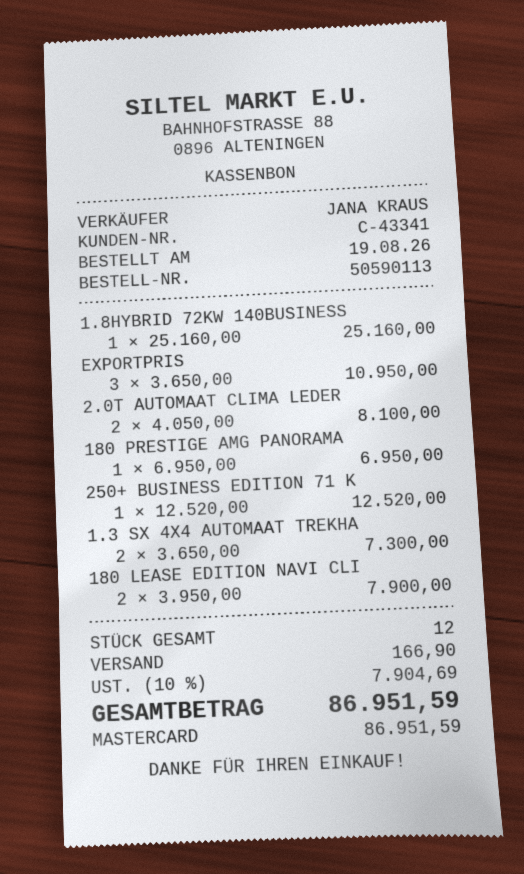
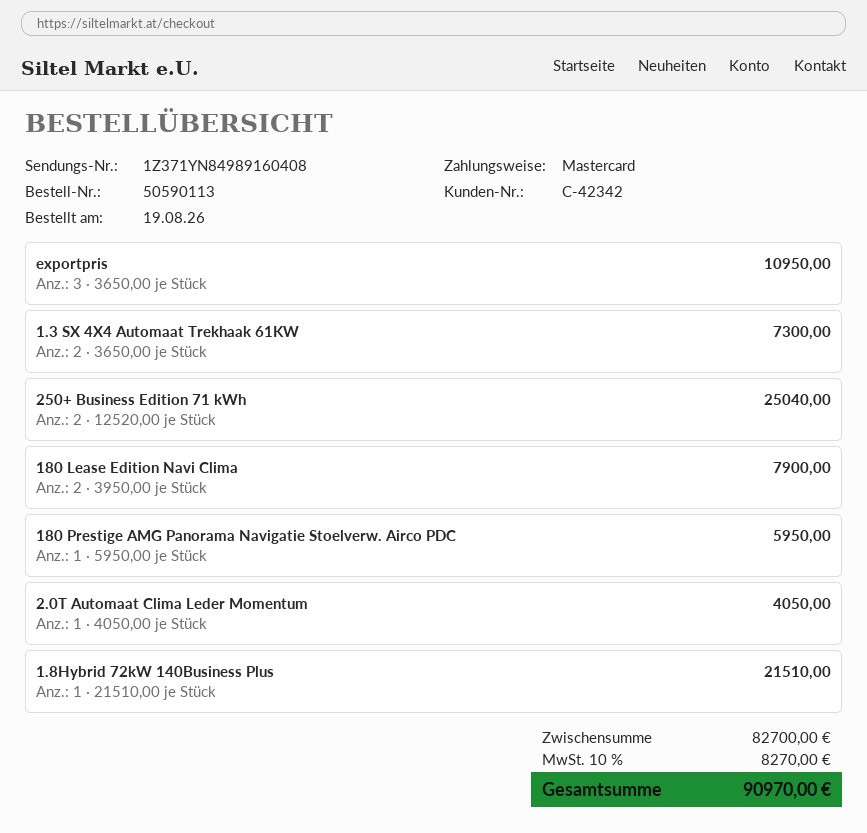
customer number: C-43341 -> C-42342
1.8HYBRID 72KW 140BUSINESS: 1 x 25160.00 = 25160.00 -> 1 x 21510.00 = 21510.00
2.0T AUTOMAAT CLIMA LEDER: 2 x 4050.00 = 8100.00 -> 1 x 4050.00 = 4050.00
180 PRESTIGE AMG PANORAMA: 1 x 6950.00 = 6950.00 -> 1 x 5950.00 = 5950.00
250+ BUSINESS EDITION 71 K: 1 x 12520.00 = 12520.00 -> 2 x 12520.00 = 25040.00
shipping: 166.90 -> none
tax: 10% = 7904.69 -> 10% = 8270.00
total: 86951.59 -> 90970.00

